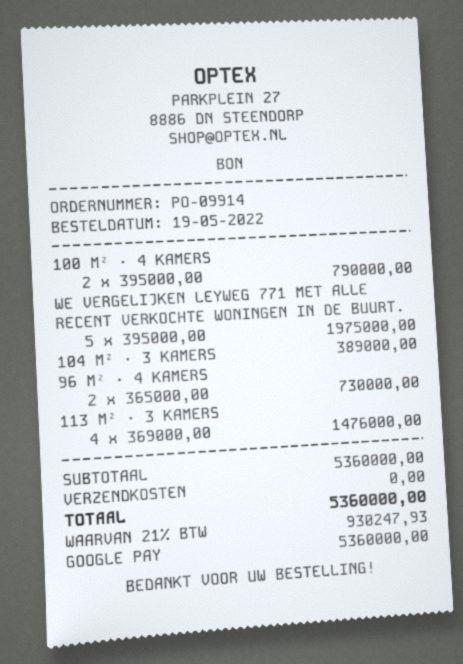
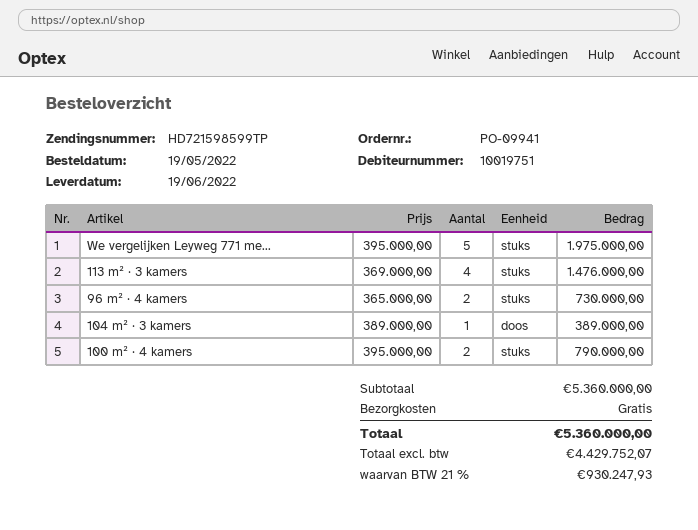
order number: PO-09914 -> PO-09941

